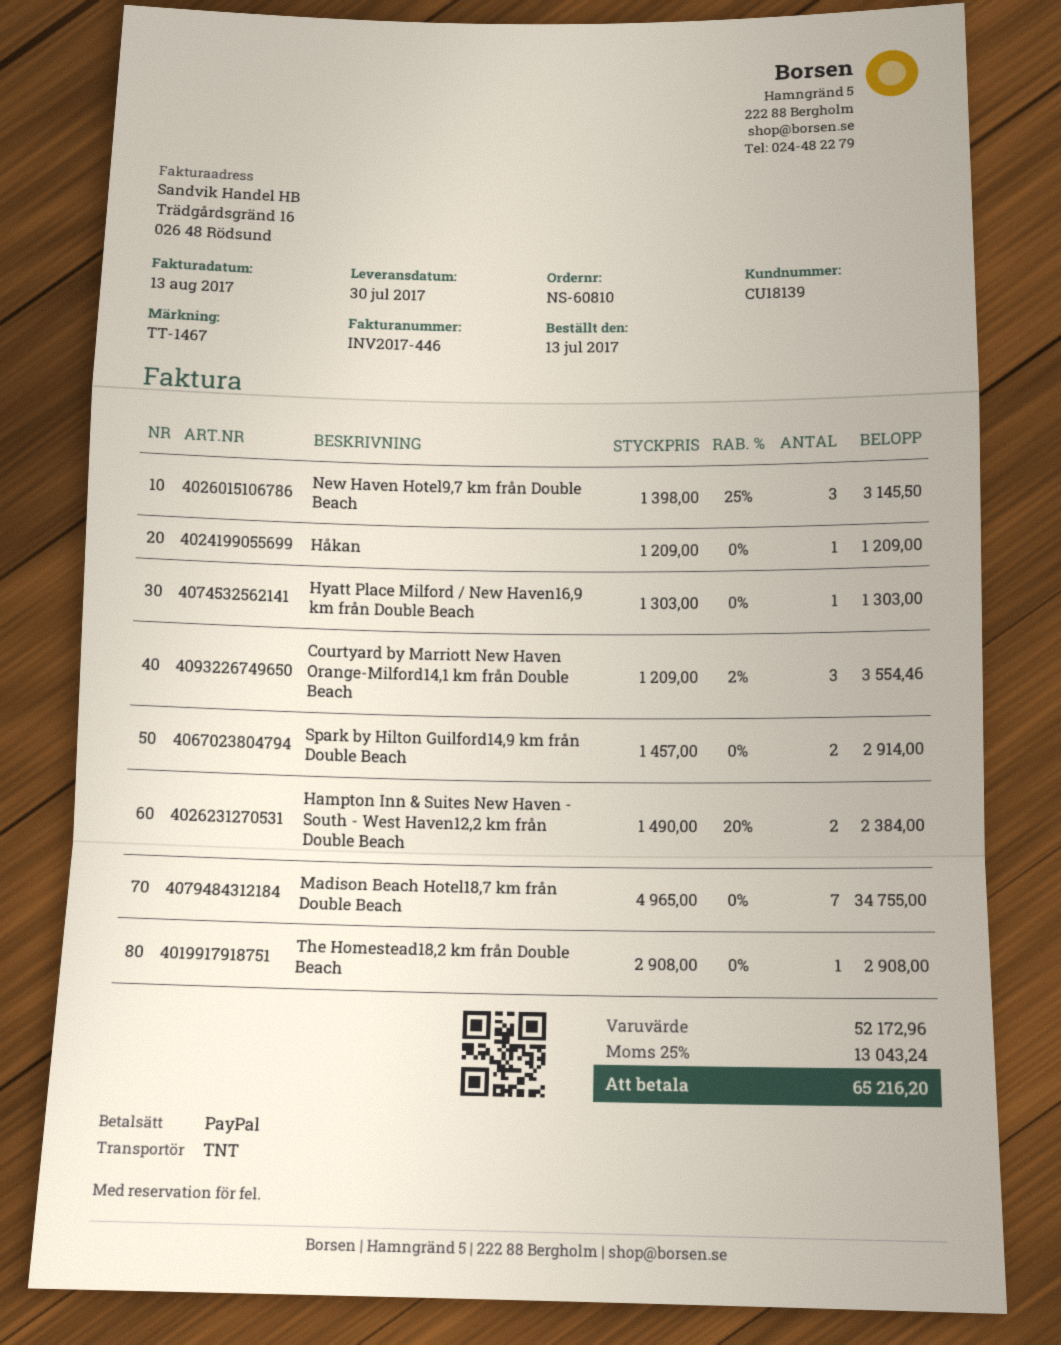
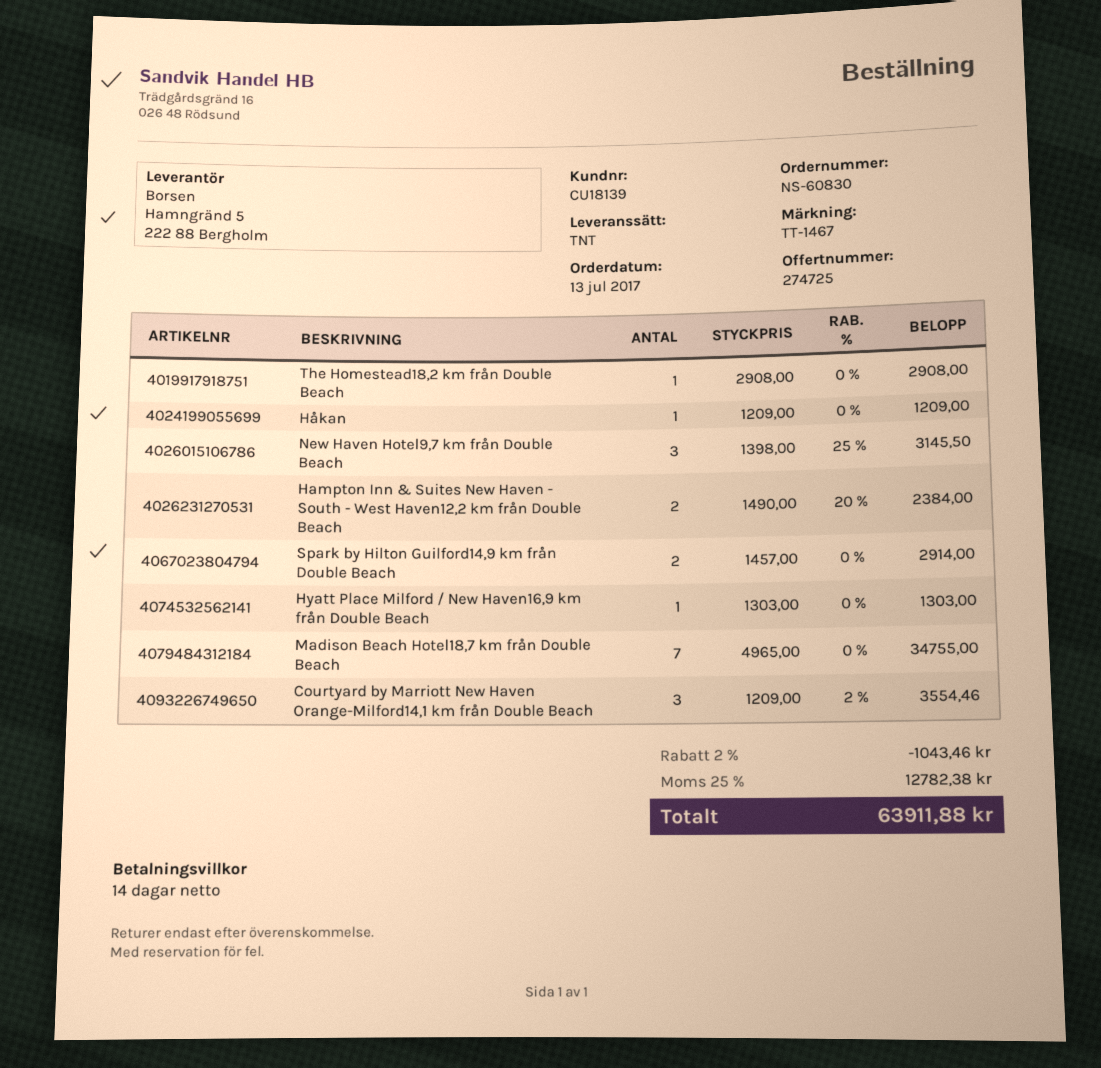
order number: NS-60810 -> NS-60830
discount: none -> 2% = 1043.46
tax: 25% = 13043.24 -> 25% = 12782.38
total: 65216.20 -> 63911.88

